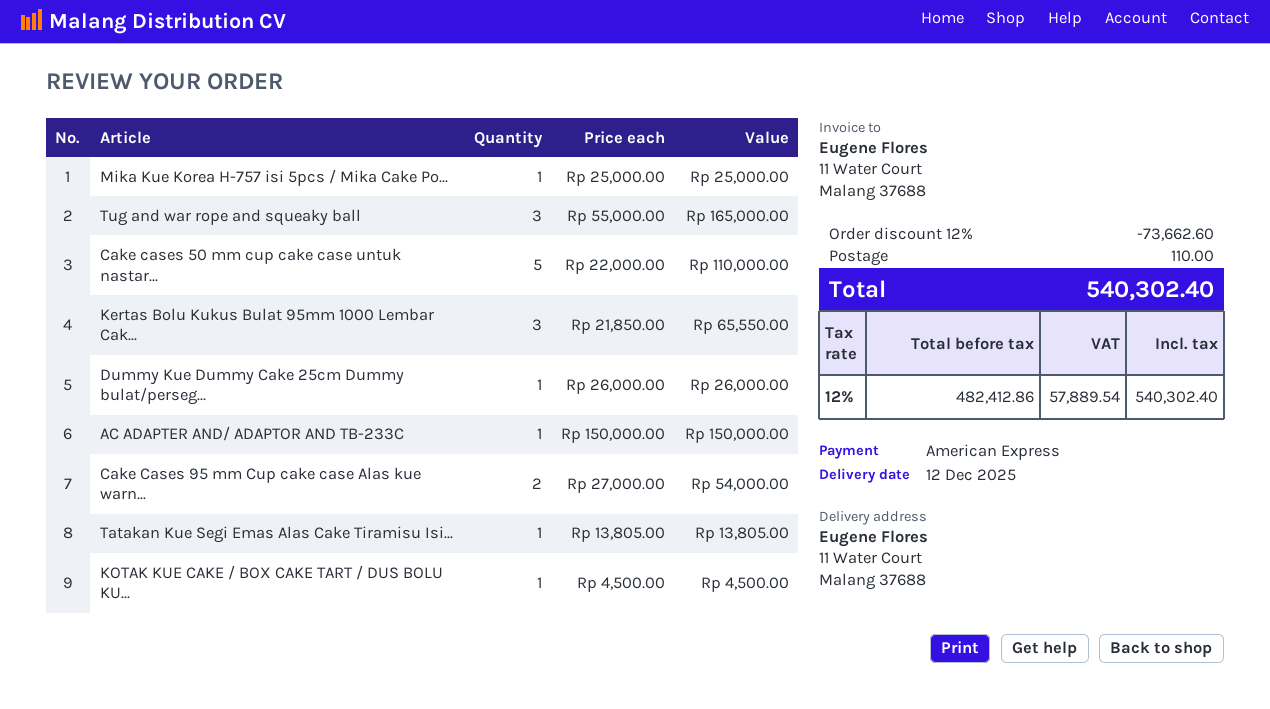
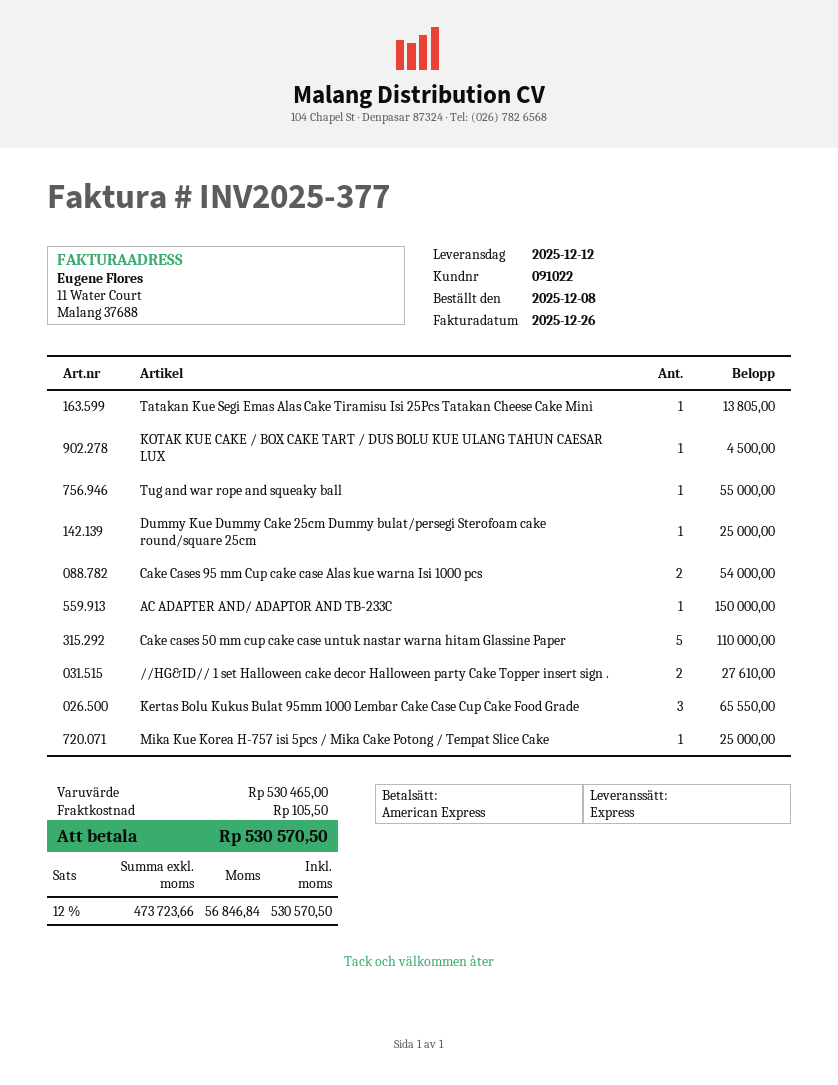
Tug and war rope and squeaky ball: 3 for 165000.00 -> 1 for 55000.00
Dummy Kue Dummy Cake 25cm Dummy bulat/perseg...: 1 for 26000.00 -> 1 for 25000.00
//HG&ID// 1 set Halloween cake decor Halloween party Cake Topper insert sign .: none -> 2 for 27610.00
discount: 12% = 73662.60 -> none
shipping: 110.00 -> 105.50
net: 482412.86 -> 473723.66
tax: 12% = 57889.54 -> 12% = 56846.84
total: 540302.40 -> 530570.50

